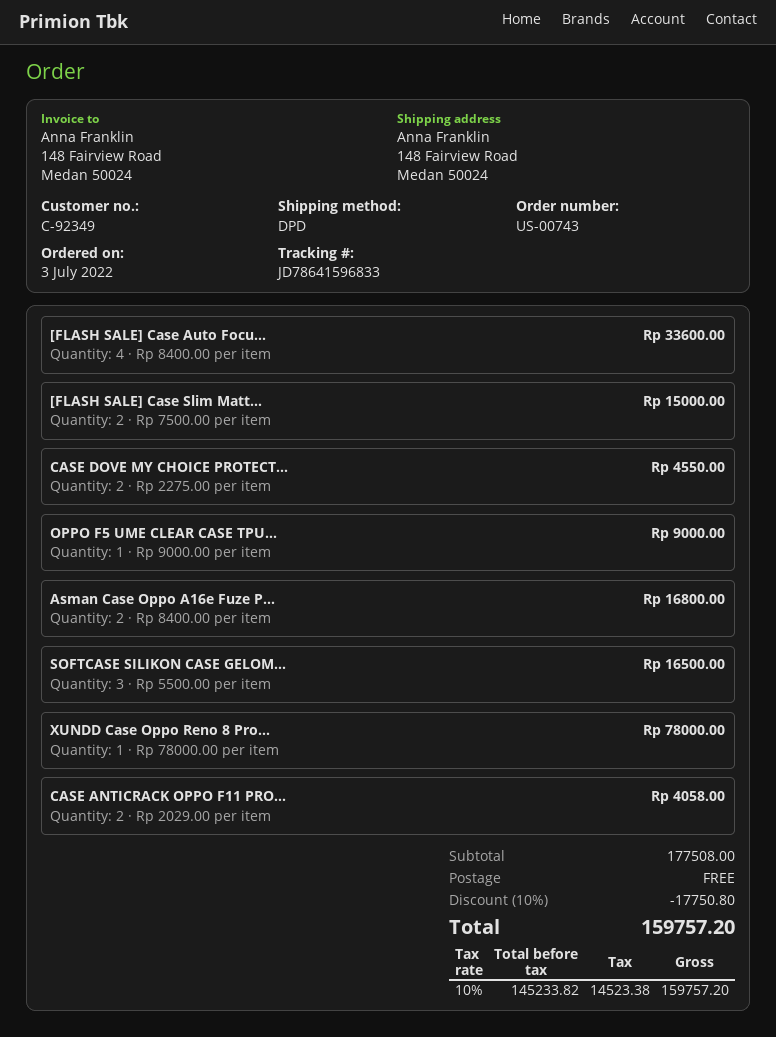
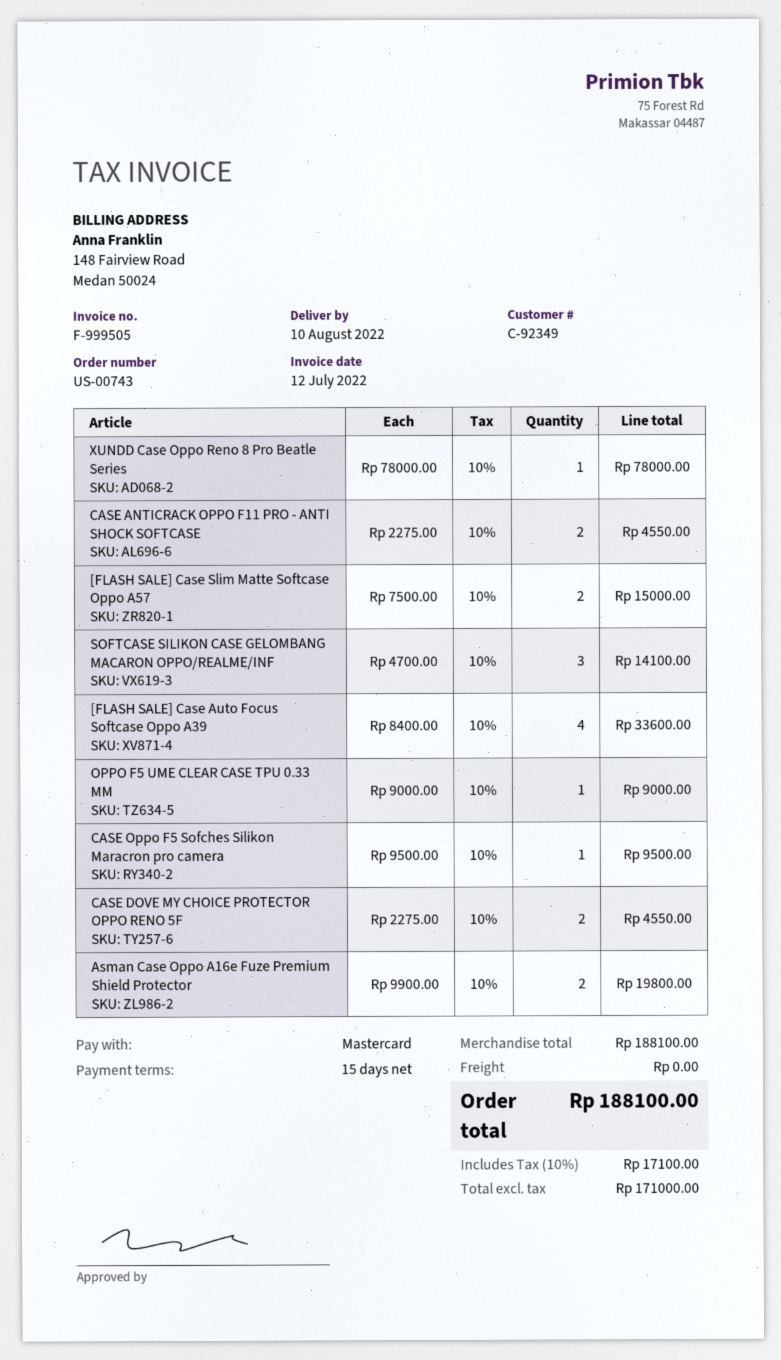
Asman Case Oppo A16e Fuze P...: 2 x 8400.00 = 16800.00 -> 2 x 9900.00 = 19800.00
SOFTCASE SILIKON CASE GELOM...: 3 x 5500.00 = 16500.00 -> 3 x 4700.00 = 14100.00
CASE ANTICRACK OPPO F11 PRO...: 2 x 2029.00 = 4058.00 -> 2 x 2275.00 = 4550.00
CASE Oppo F5 Sofches Silikon Maracron pro camera: none -> 1 x 9500.00 = 9500.00
subtotal: 177508.00 -> 188100.00
discount: 10% = 17750.80 -> none
net: 145233.82 -> 171000.00
tax: 10% = 14523.38 -> 10% = 17100.00
total: 159757.20 -> 188100.00

